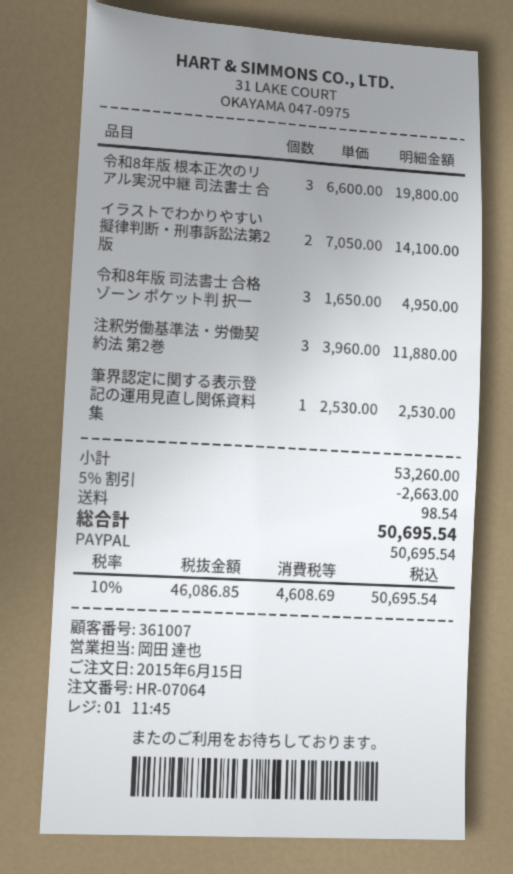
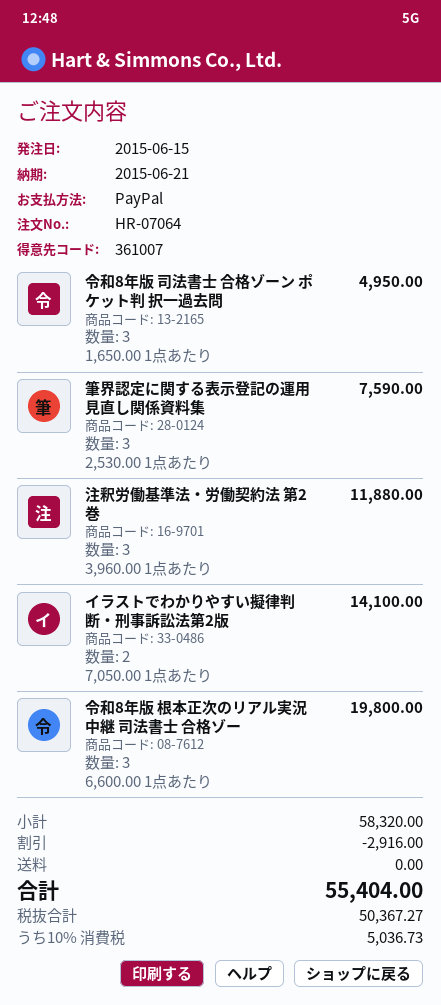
筆界認定に関する表示登記の運用見直し関係資料集: 1 x 2530.00 = 2530.00 -> 3 x 2530.00 = 7590.00
subtotal: 53260.00 -> 58320.00
discount: 2663.00 -> 2916.00
shipping: 98.54 -> 0.00
net: 46086.85 -> 50367.27
tax: 10% = 4608.69 -> 10% = 5036.73
total: 50695.54 -> 55404.00

